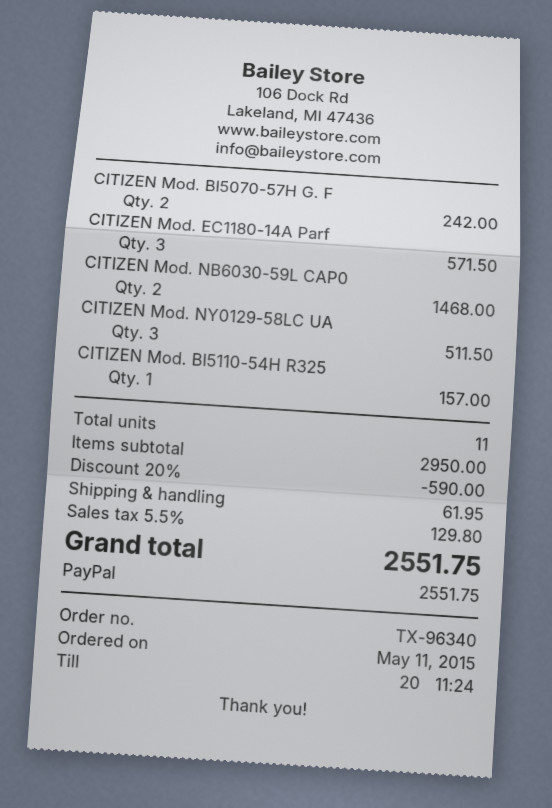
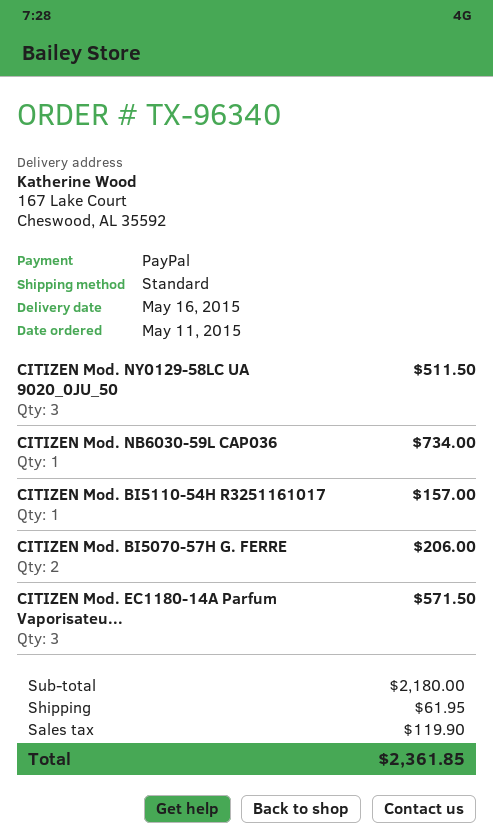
CITIZEN Mod. BI5070-57H G. F: 2 for 242.00 -> 2 for 206.00
CITIZEN Mod. NB6030-59L CAP0: 2 for 1468.00 -> 1 for 734.00
subtotal: 2950.00 -> 2180.00
discount: 20% = 590.00 -> none
tax: 129.80 -> 119.90
total: 2551.75 -> 2361.85

